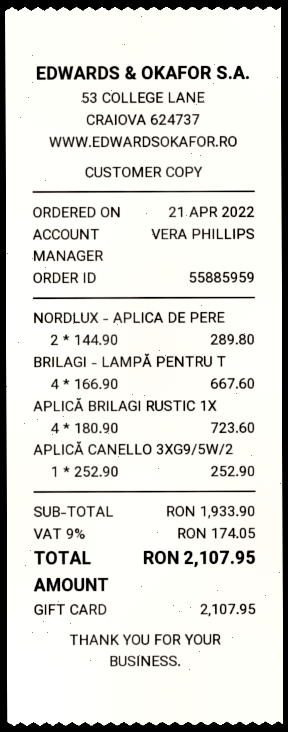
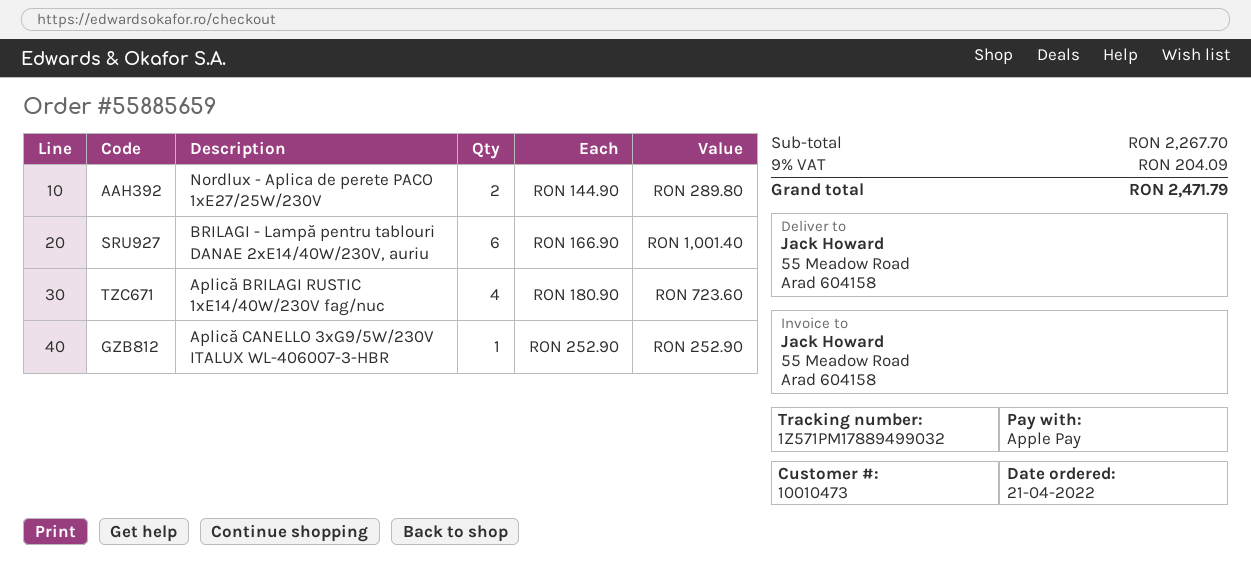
order number: 55885959 -> 55885659
payment method: gift card -> Apple Pay
BRILAGI - LAMPĂ PENTRU T: 4 x 166.90 = 667.60 -> 6 x 166.90 = 1001.40
subtotal: 1933.90 -> 2267.70
tax: 9% = 174.05 -> 9% = 204.09
total: 2107.95 -> 2471.79

